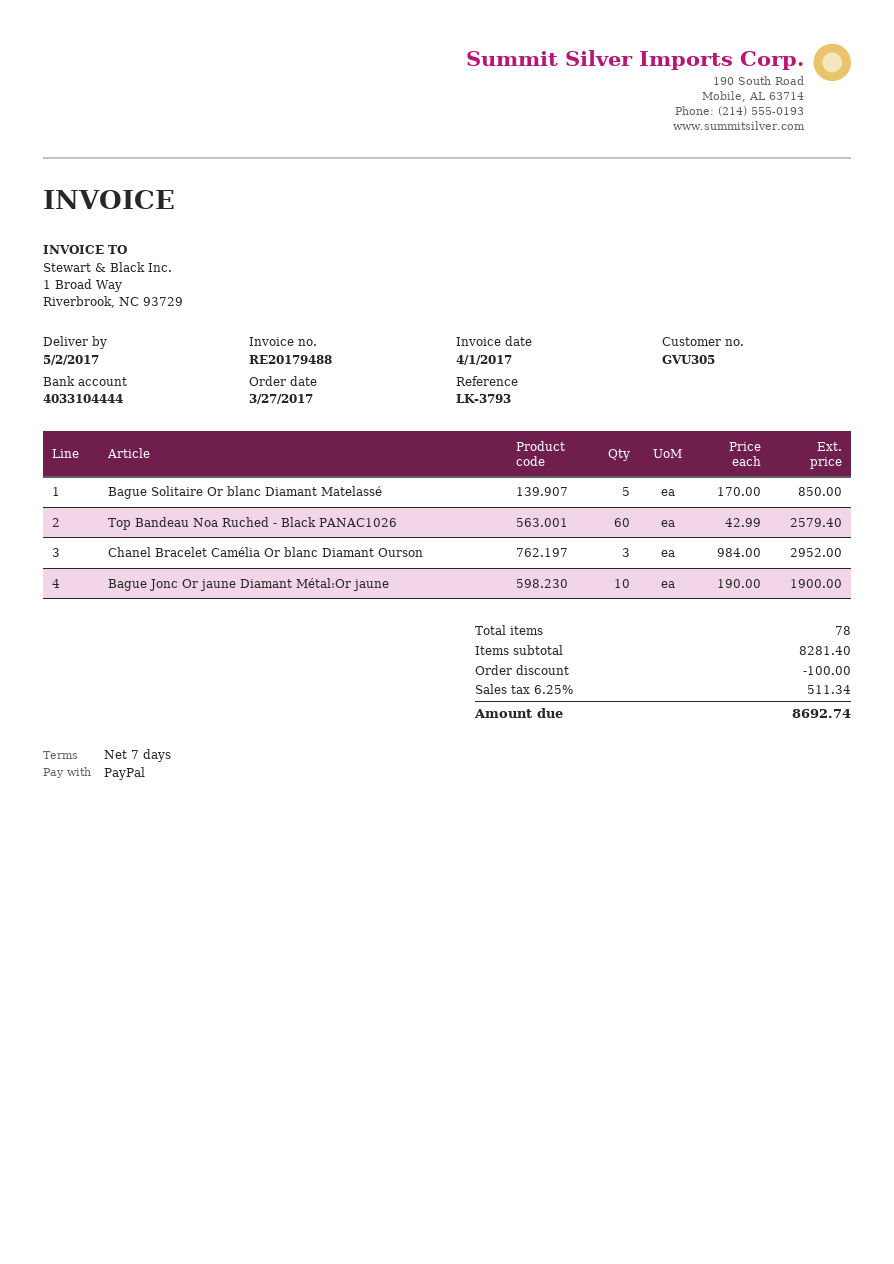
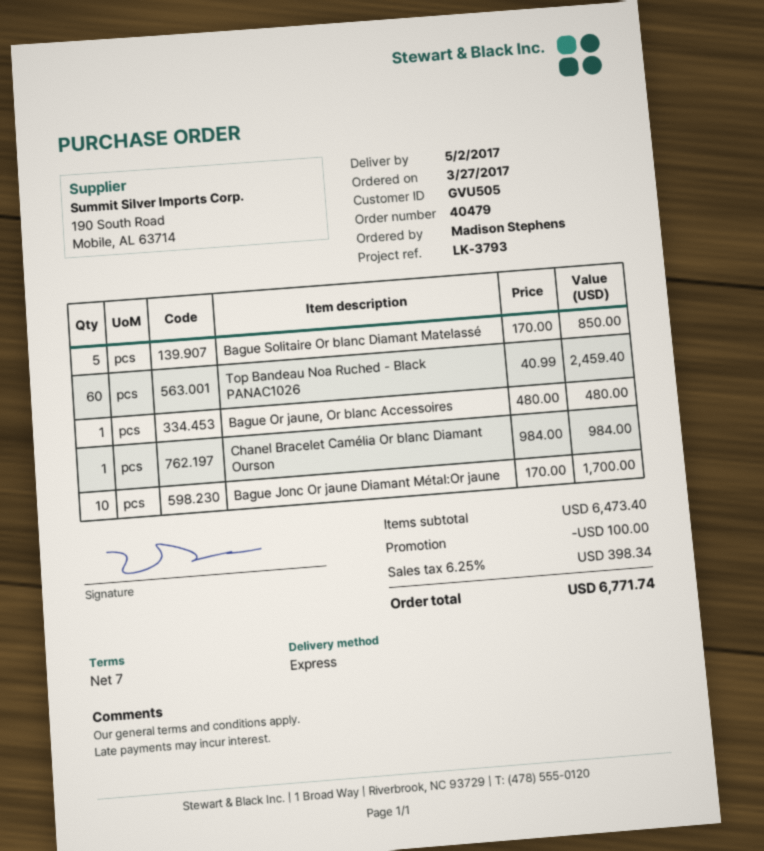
customer number: GVU305 -> GVU505
Top Bandeau Noa Ruched - Black PANAC1026: 60 x 42.99 = 2579.40 -> 60 x 40.99 = 2459.40
Chanel Bracelet Camélia Or blanc Diamant Ourson: 3 x 984.00 = 2952.00 -> 1 x 984.00 = 984.00
Bague Jonc Or jaune Diamant Métal:Or jaune: 10 x 190.00 = 1900.00 -> 10 x 170.00 = 1700.00
Bague Or jaune, Or blanc Accessoires: none -> 1 x 480.00 = 480.00
subtotal: 8281.40 -> 6473.40
tax: 6.25% = 511.34 -> 6.25% = 398.34
total: 8692.74 -> 6771.74

